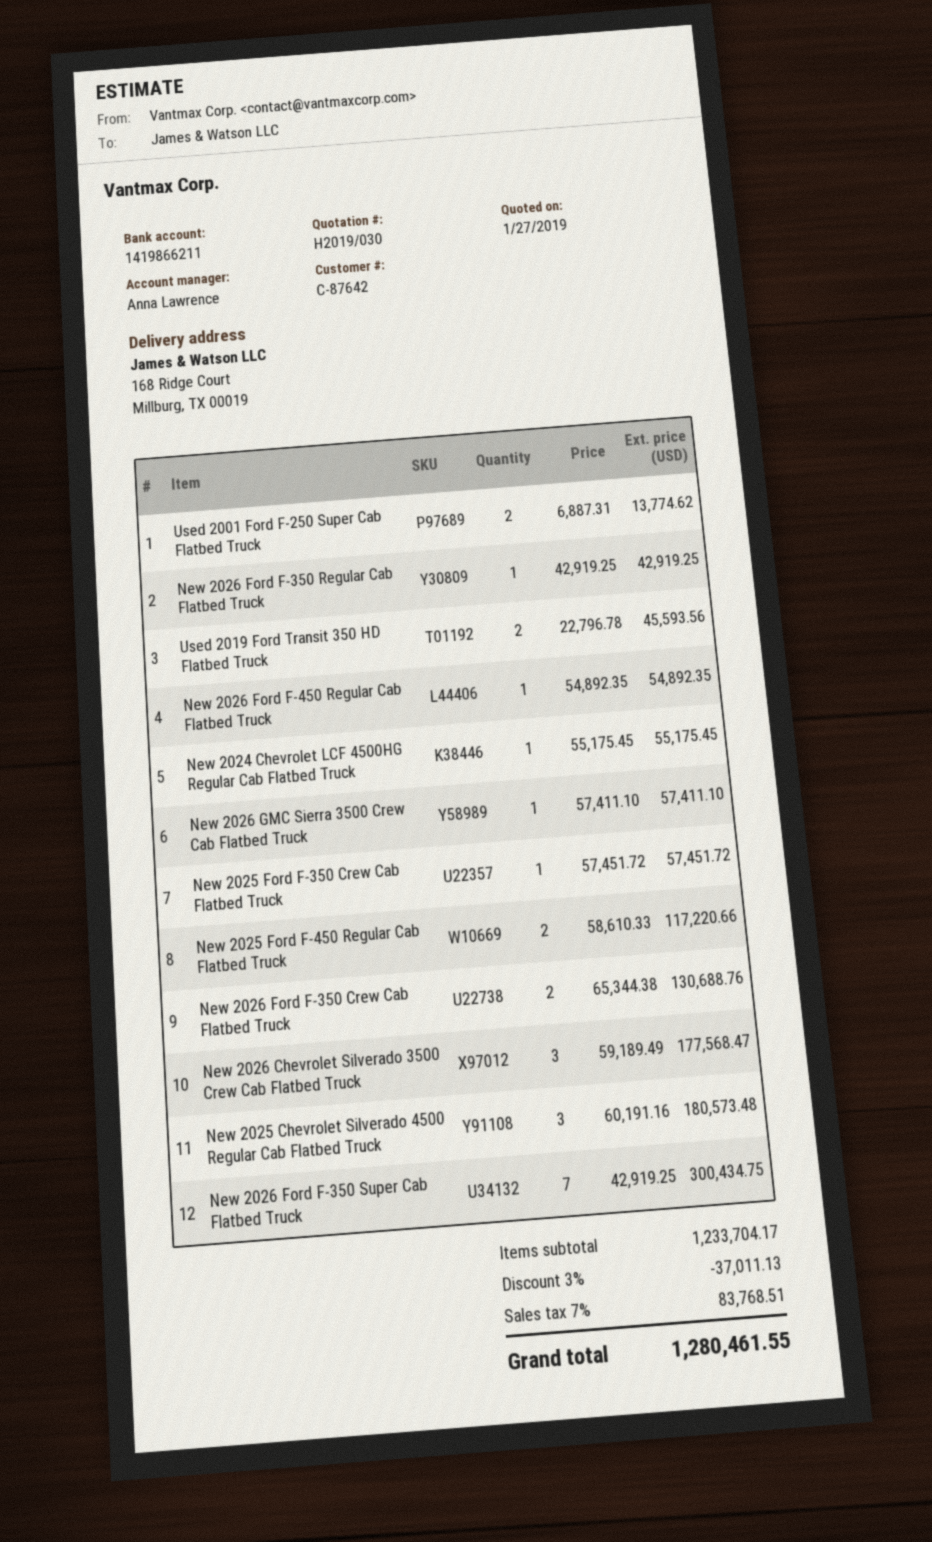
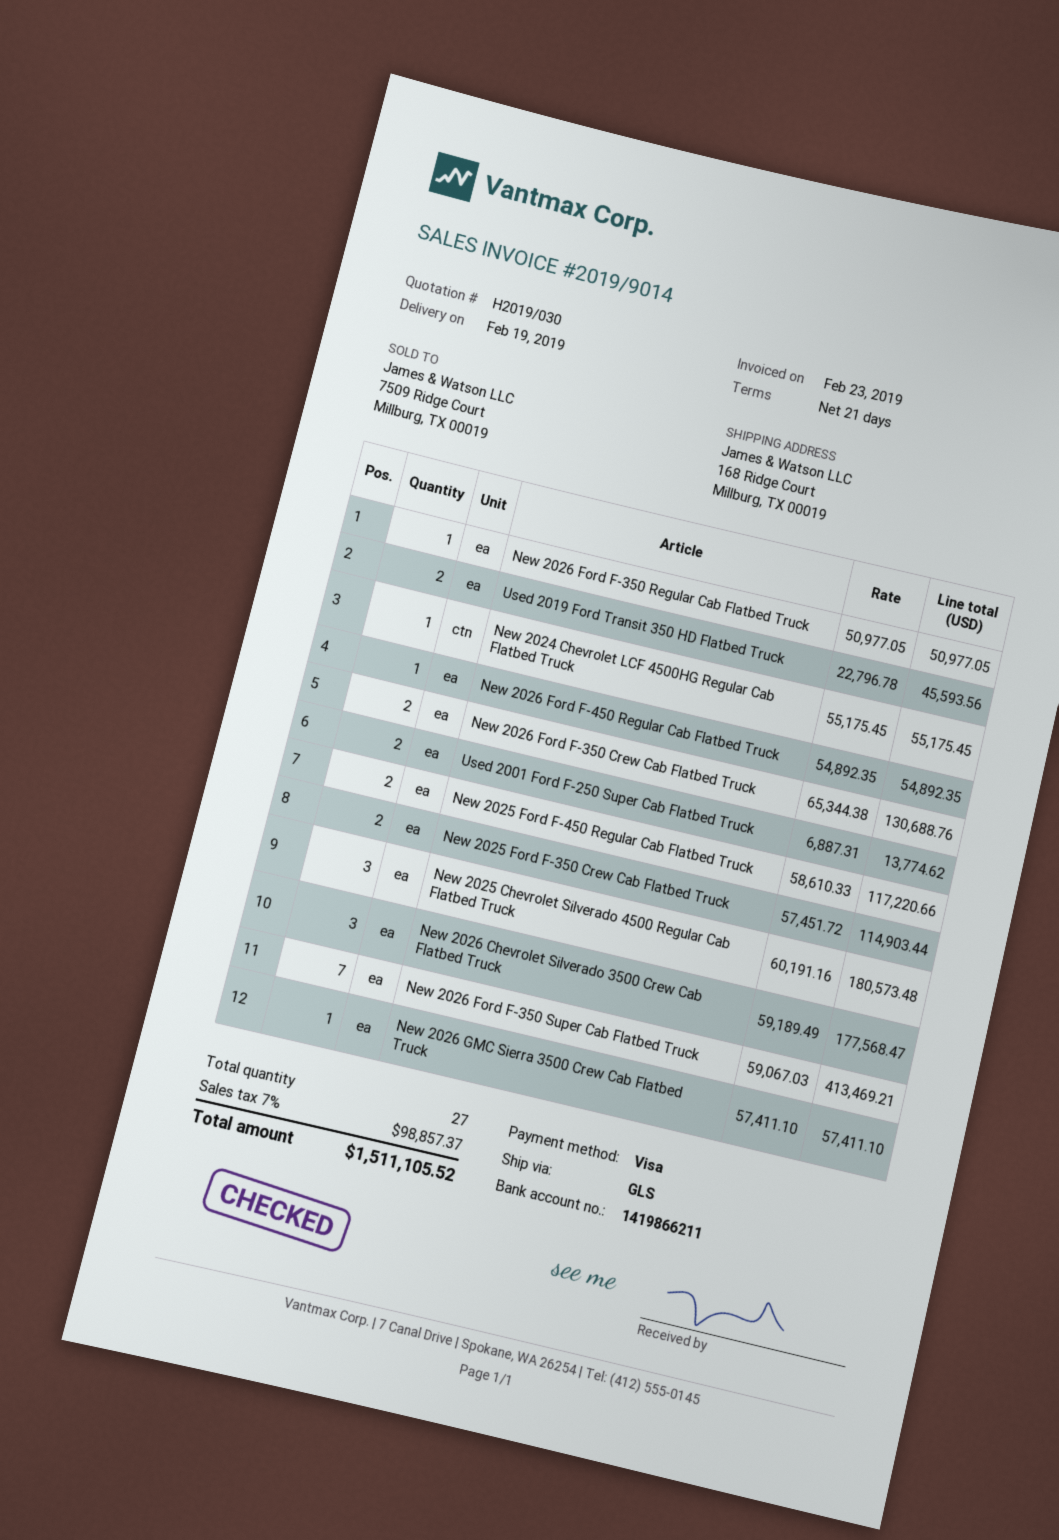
New 2026 Ford F-350 Regular Cab Flatbed Truck: 1 x 42919.25 = 42919.25 -> 1 x 50977.05 = 50977.05
New 2025 Ford F-350 Crew Cab Flatbed Truck: 1 x 57451.72 = 57451.72 -> 2 x 57451.72 = 114903.44
New 2026 Ford F-350 Super Cab Flatbed Truck: 7 x 42919.25 = 300434.75 -> 7 x 59067.03 = 413469.21
discount: 3% = 37011.13 -> none
tax: 7% = 83768.51 -> 7% = 98857.37
total: 1280461.55 -> 1511105.52

